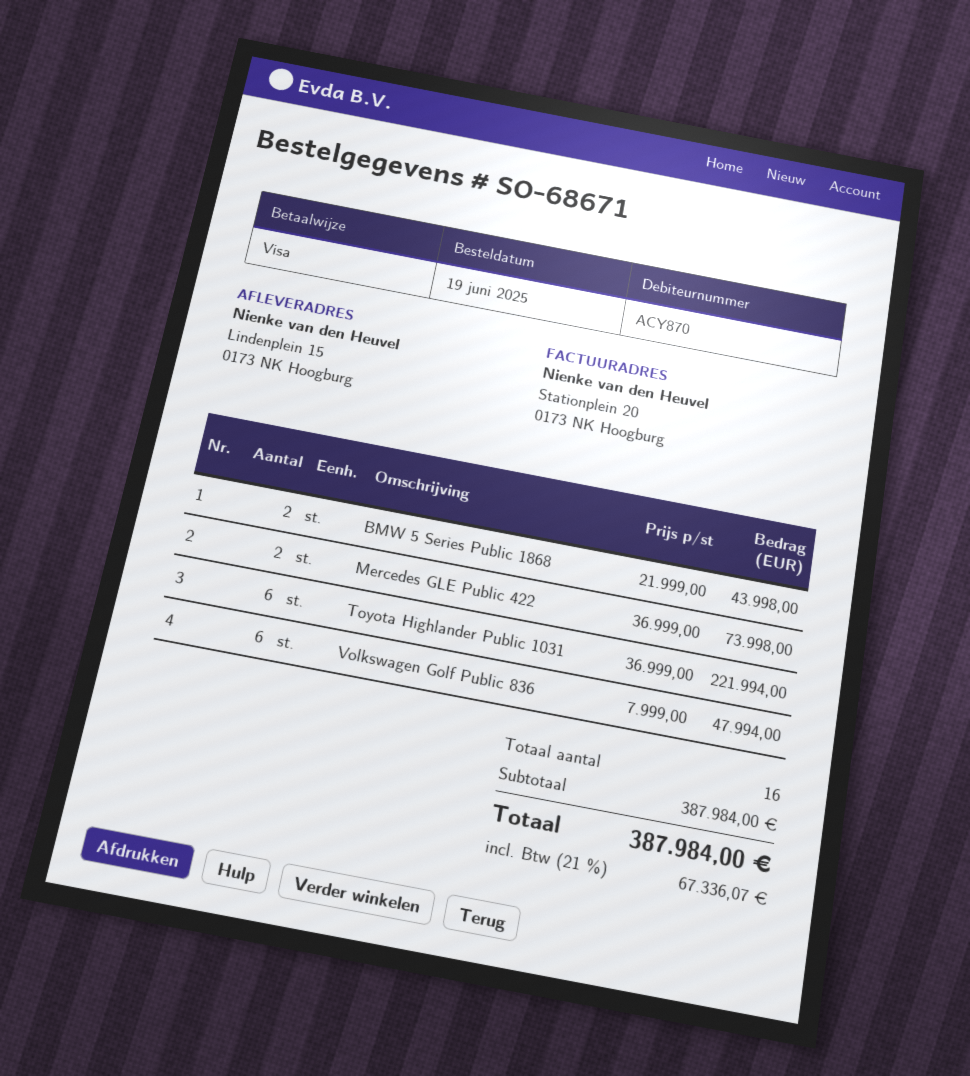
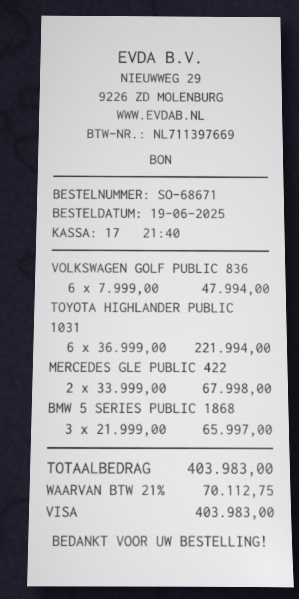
BMW 5 Series Public 1868: 2 x 21999.00 = 43998.00 -> 3 x 21999.00 = 65997.00
Mercedes GLE Public 422: 2 x 36999.00 = 73998.00 -> 2 x 33999.00 = 67998.00
tax: 21% = 67336.07 -> 21% = 70112.75
total: 387984.00 -> 403983.00

